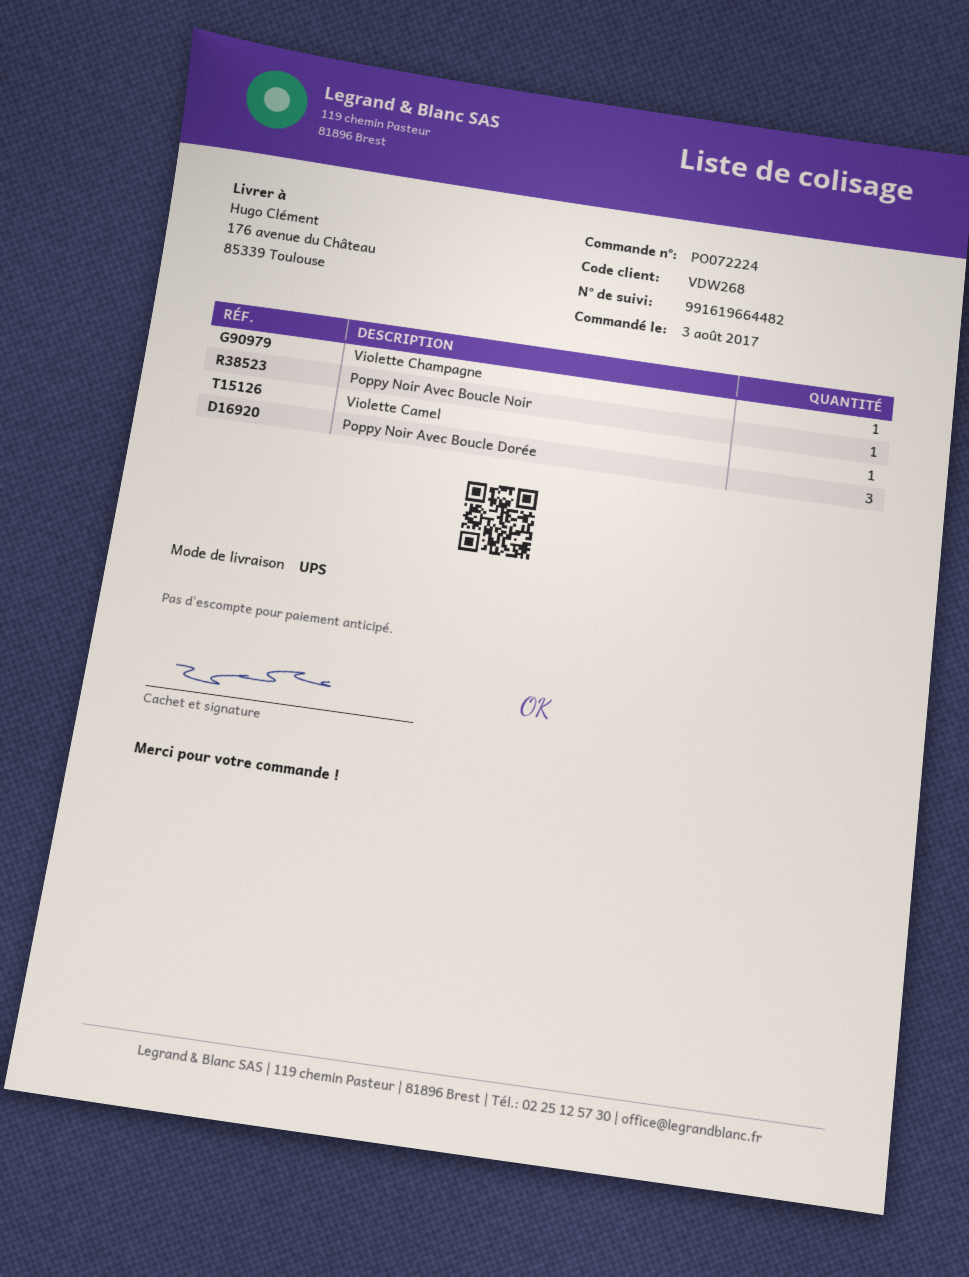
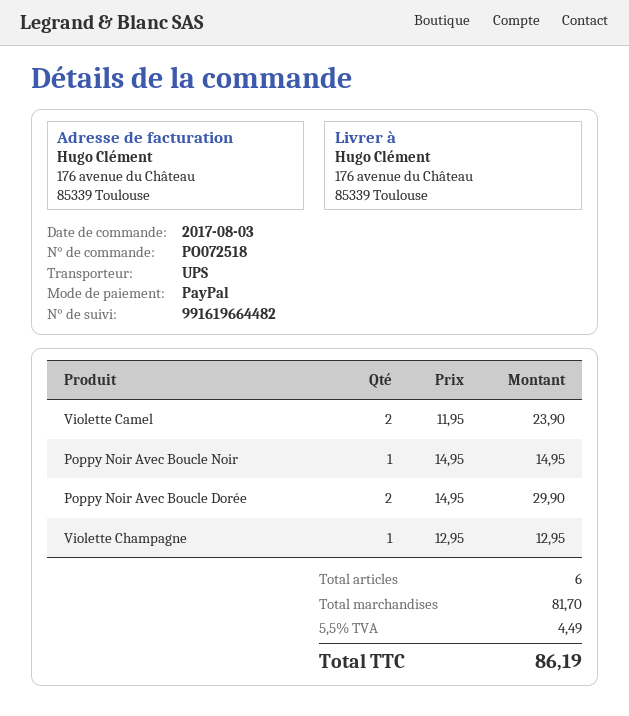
order number: PO072224 -> PO072518
Violette Camel: 1 -> 2
Poppy Noir Avec Boucle Dorée: 3 -> 2

